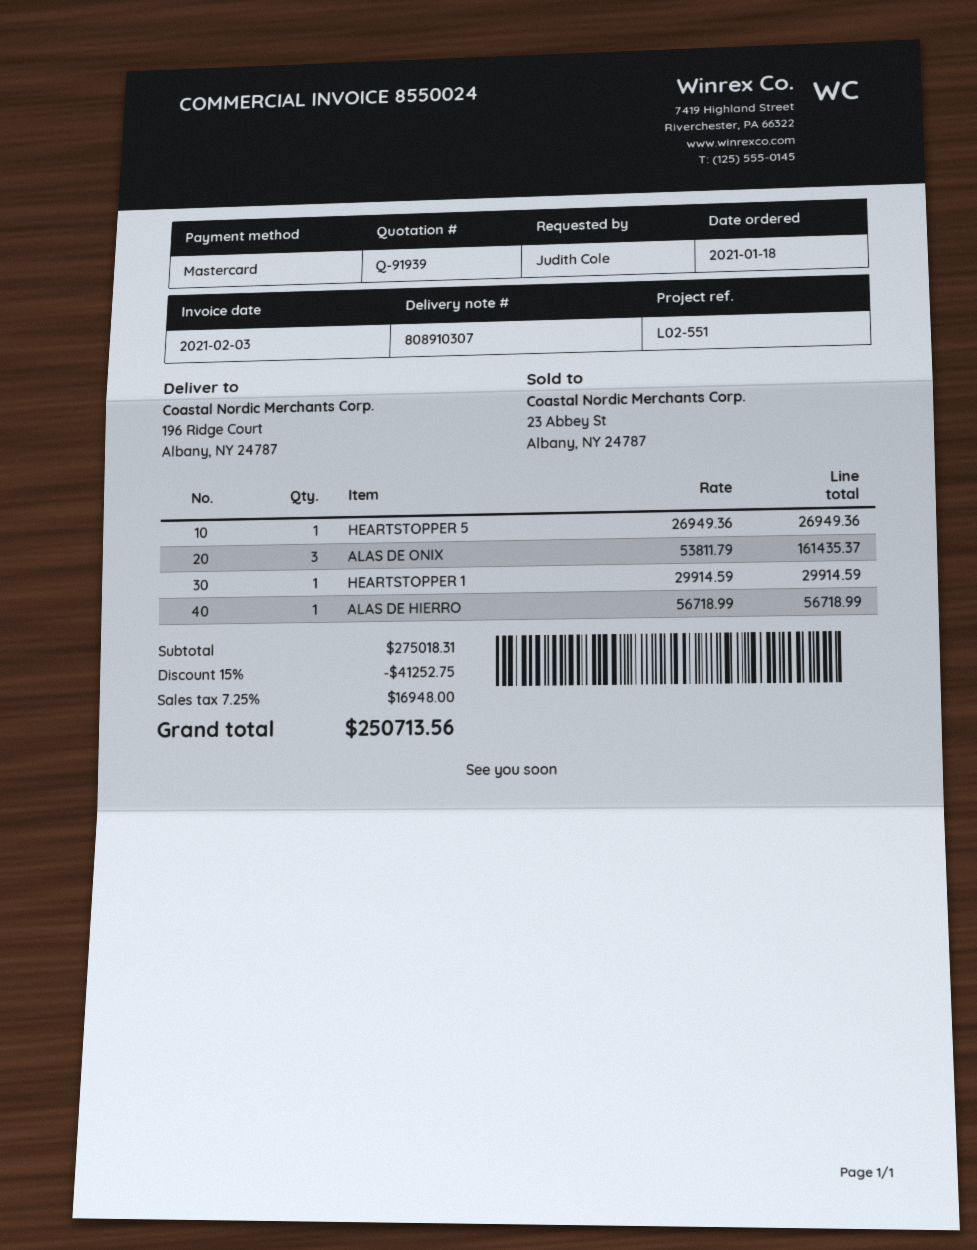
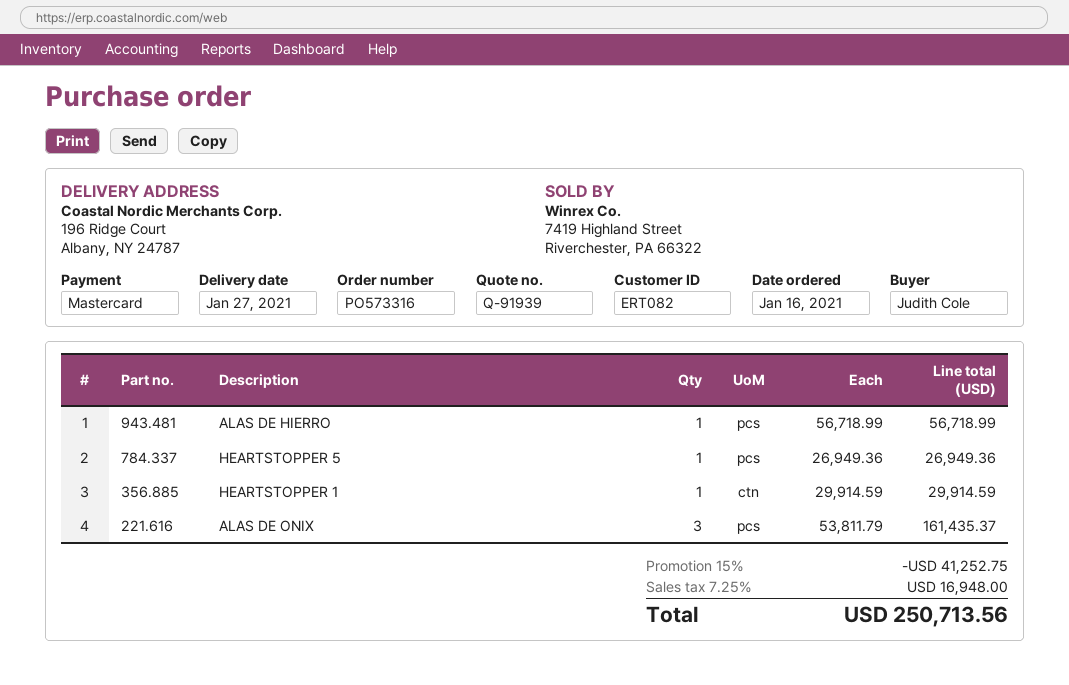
order date: 2021-01-18 -> 2021-01-16

